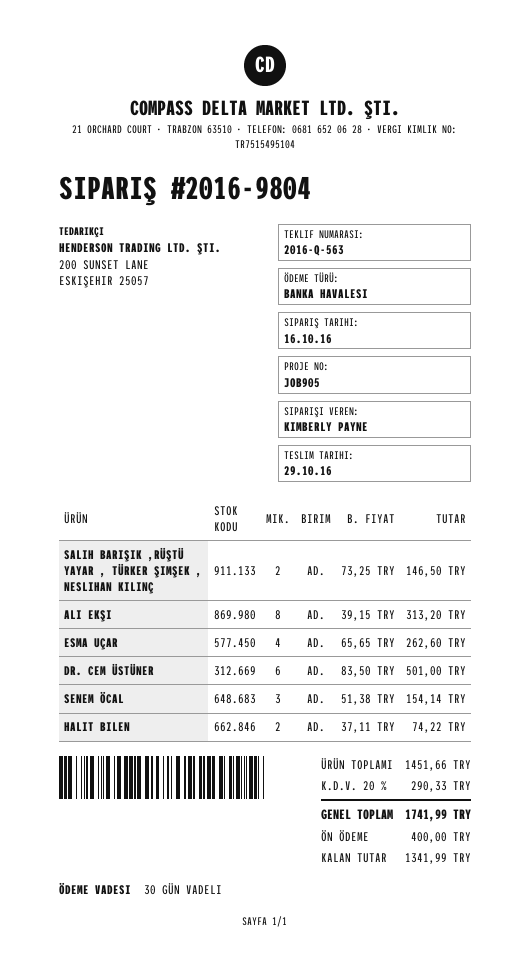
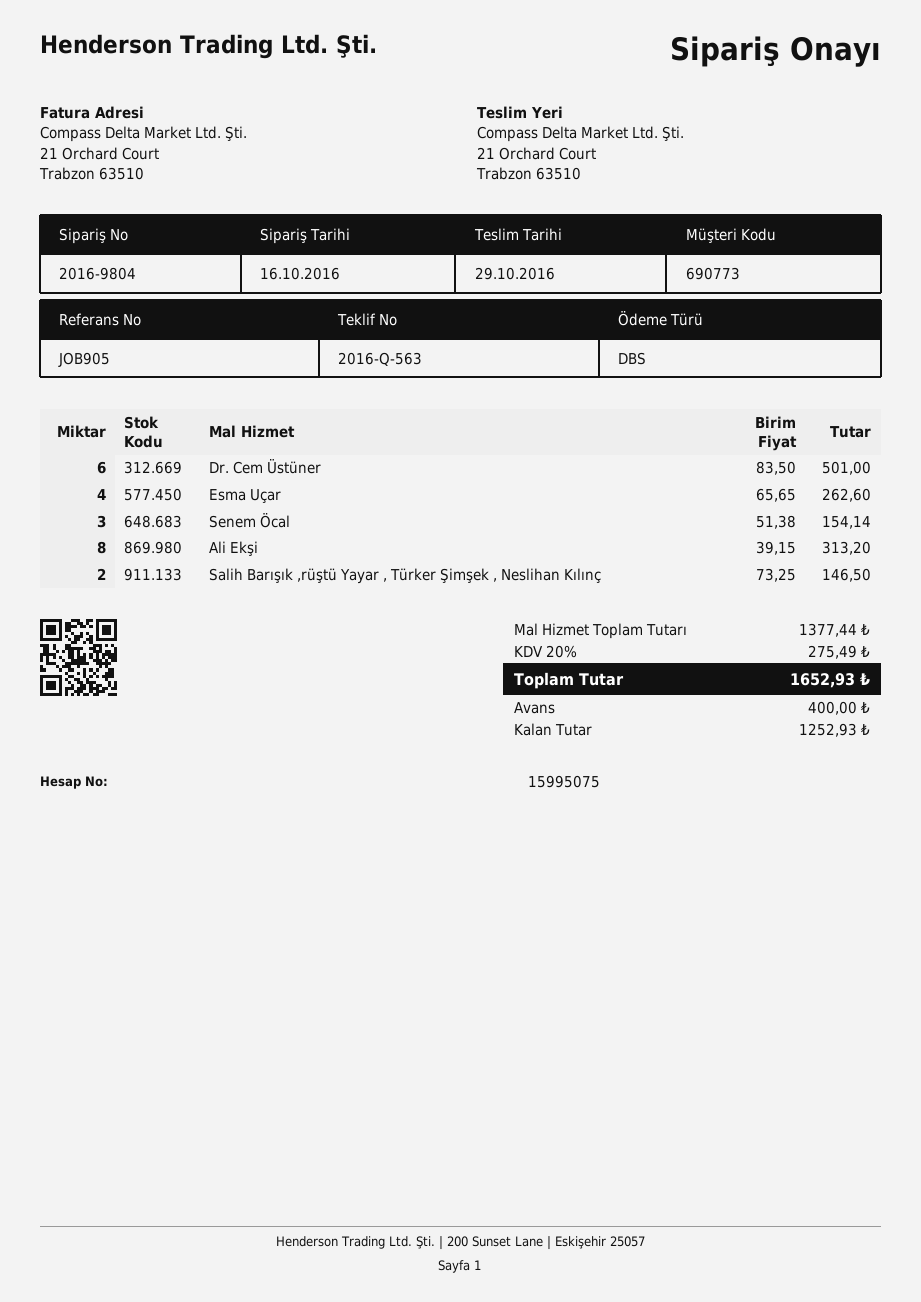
payment method: bank transfer -> direct debit
HALIT BILEN: 2 x 37.11 = 74.22 -> none
subtotal: 1451.66 -> 1377.44
tax: 20% = 290.33 -> 20% = 275.49
total: 1741.99 -> 1652.93
balance: 1341.99 -> 1252.93

